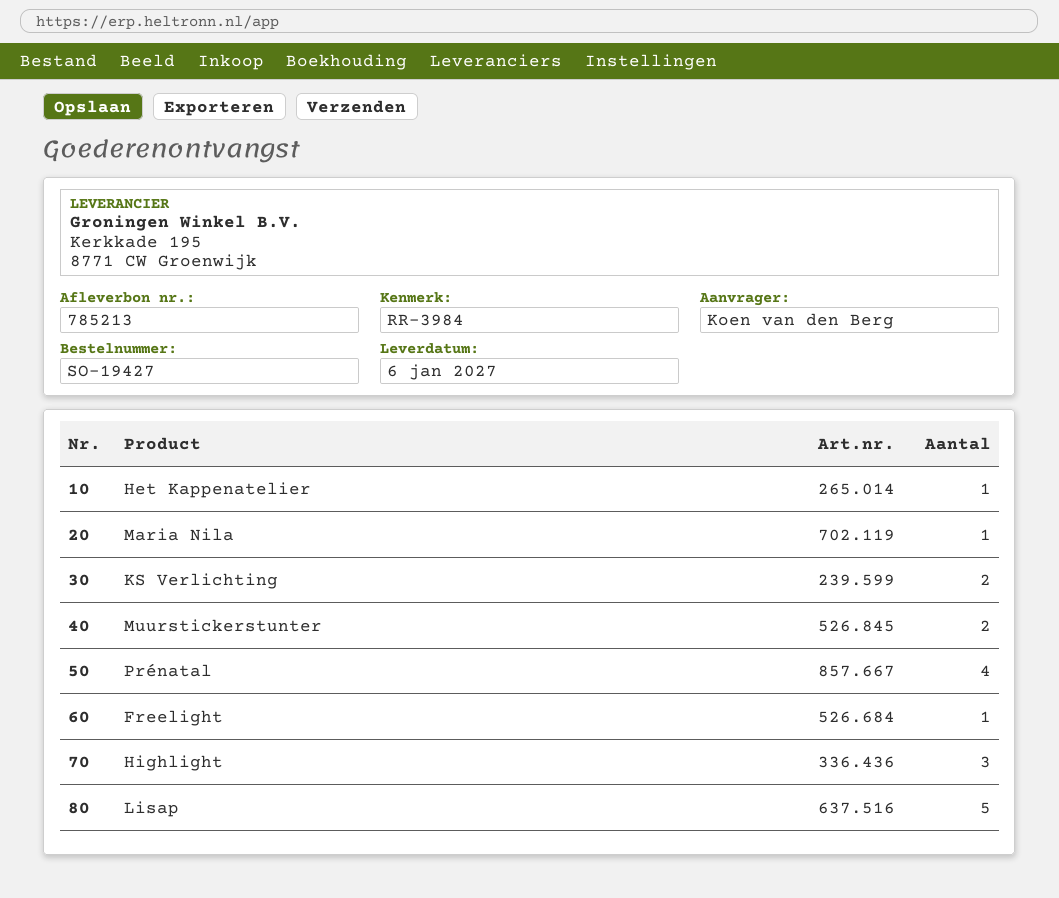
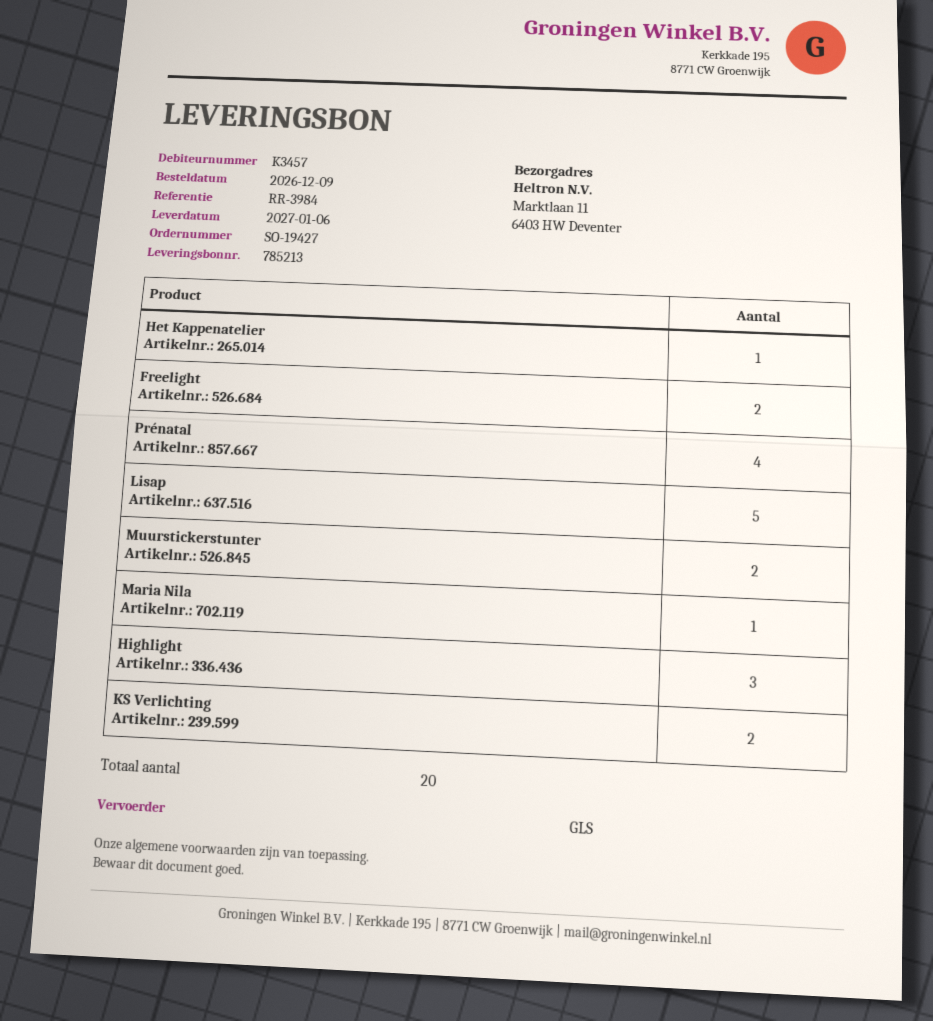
Freelight: 1 -> 2

